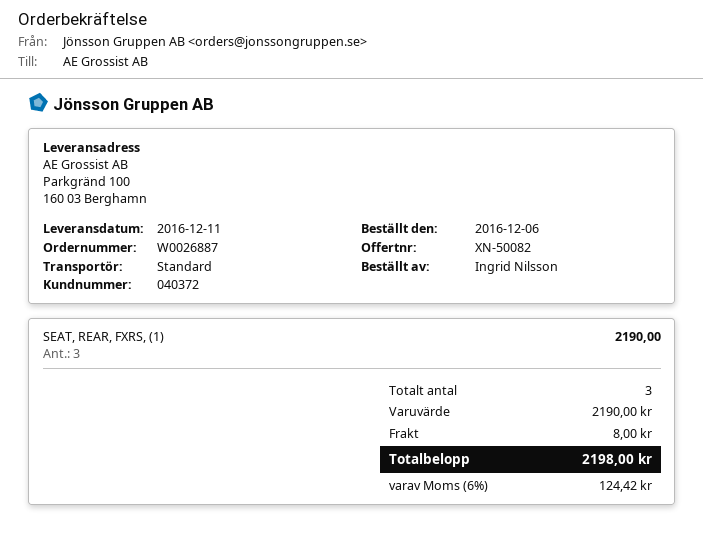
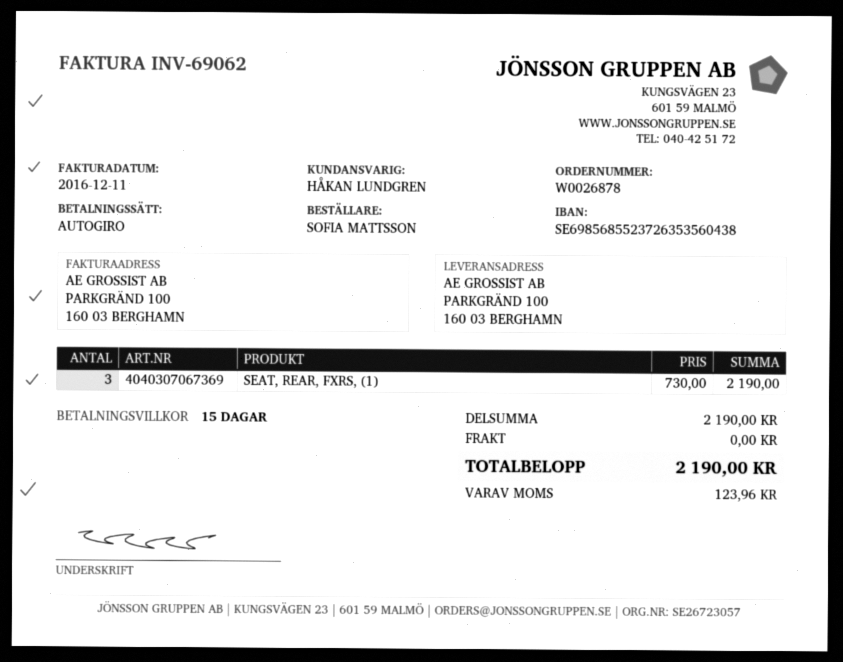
order number: W0026887 -> W0026878
ordered by: Ingrid Nilsson -> SOFIA MATTSSON
shipping: 8.00 -> 0.00
tax: 124.42 -> 123.96
total: 2198.00 -> 2190.00

